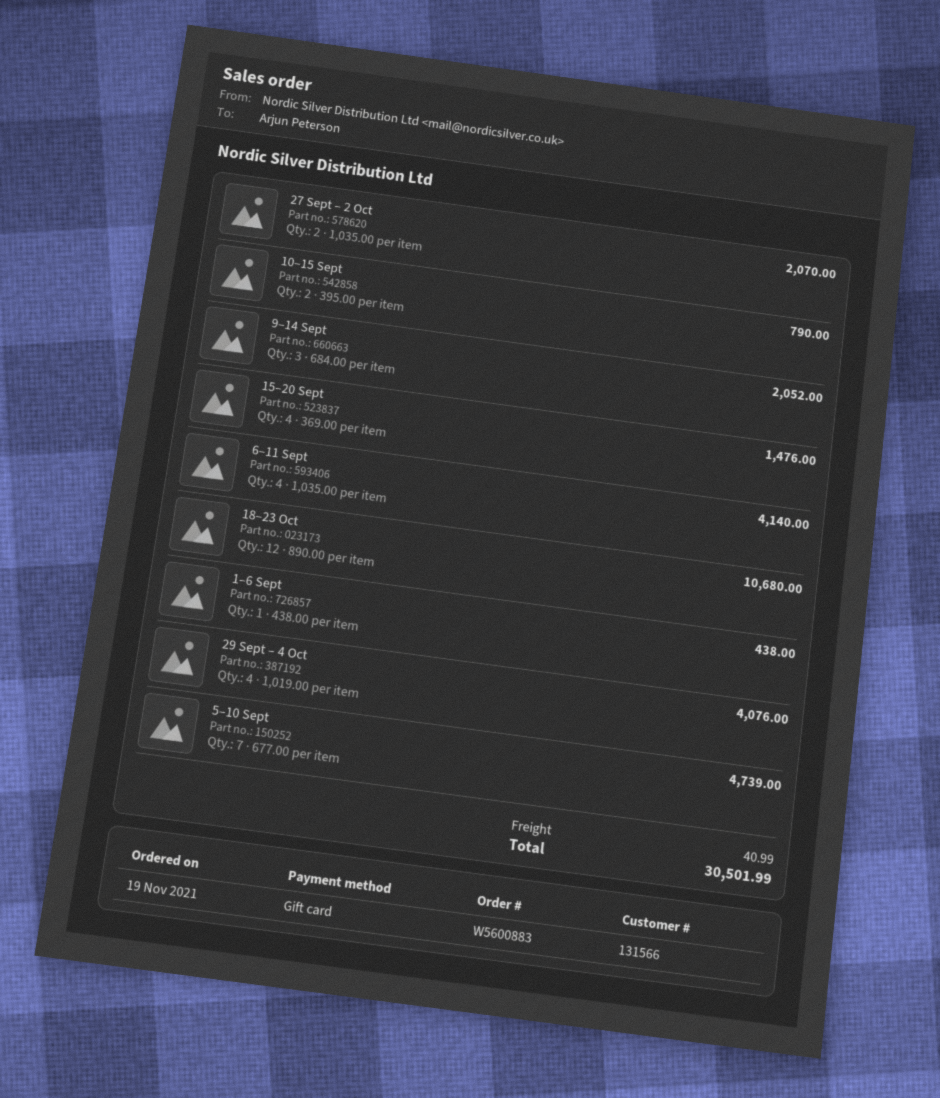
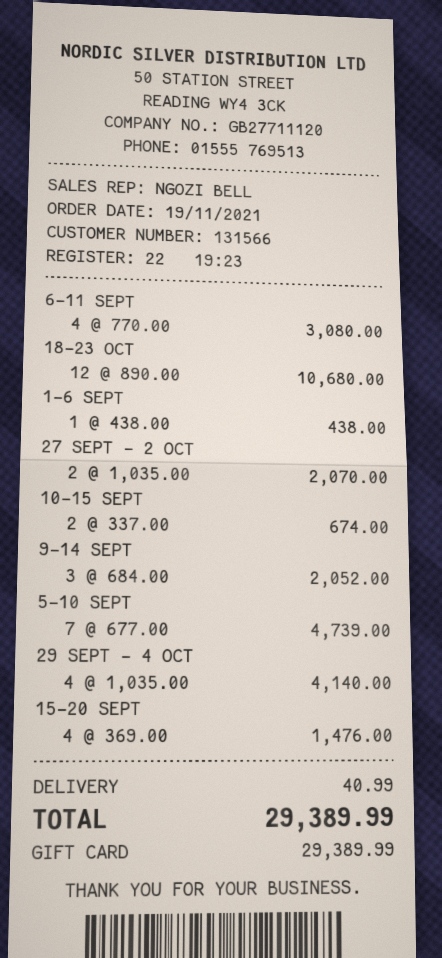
10–15 Sept: 2 x 395.00 = 790.00 -> 2 x 337.00 = 674.00
6–11 Sept: 4 x 1035.00 = 4140.00 -> 4 x 770.00 = 3080.00
29 Sept – 4 Oct: 4 x 1019.00 = 4076.00 -> 4 x 1035.00 = 4140.00
total: 30501.99 -> 29389.99

